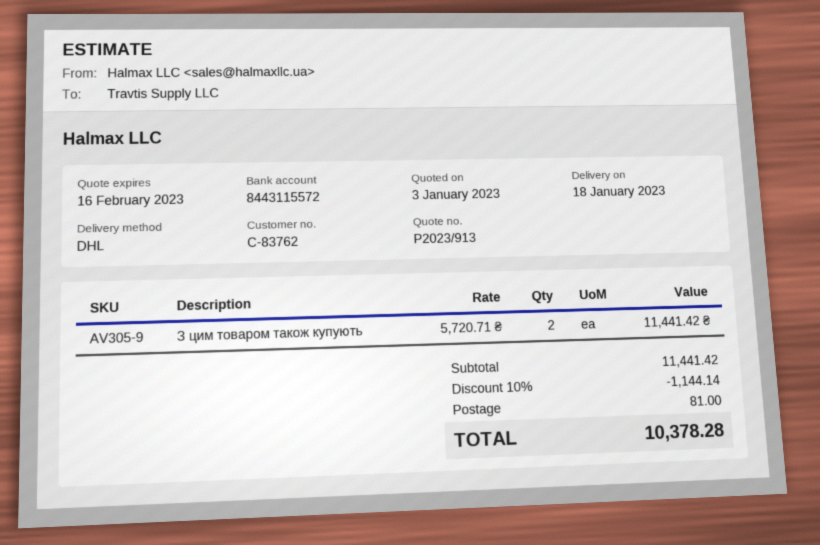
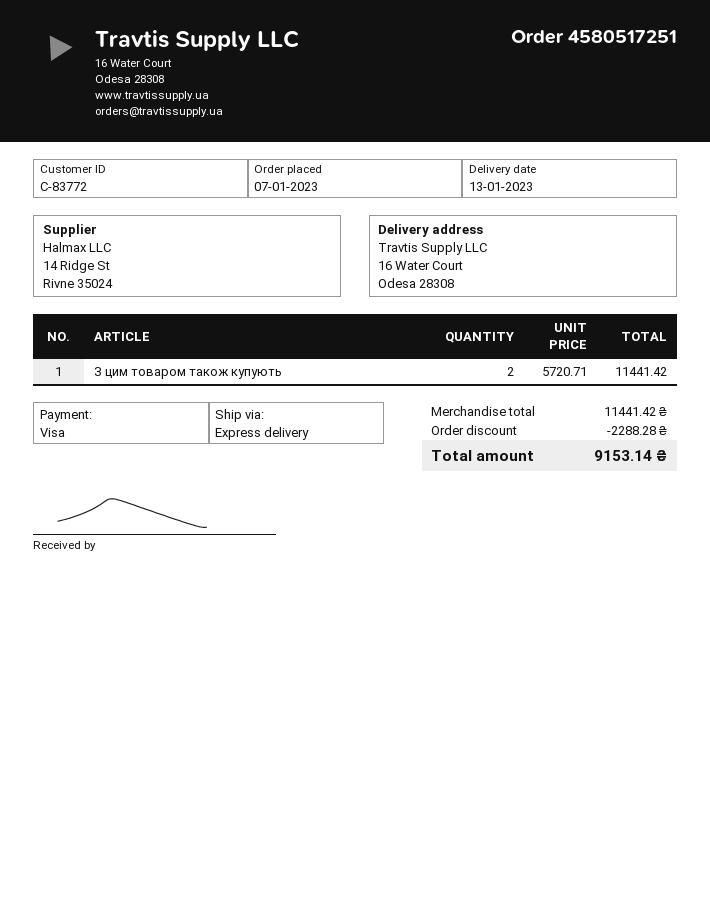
delivery date: 2023-01-18 -> 2023-01-13
customer number: C-83762 -> C-83772
shipping method: DHL -> express
discount: 1144.14 -> 2288.28
shipping: 81.00 -> none
total: 10378.28 -> 9153.14

